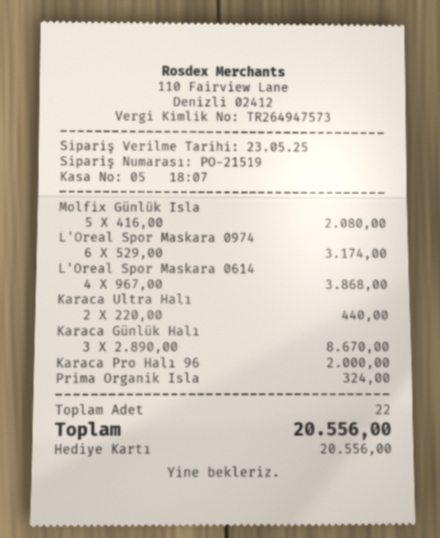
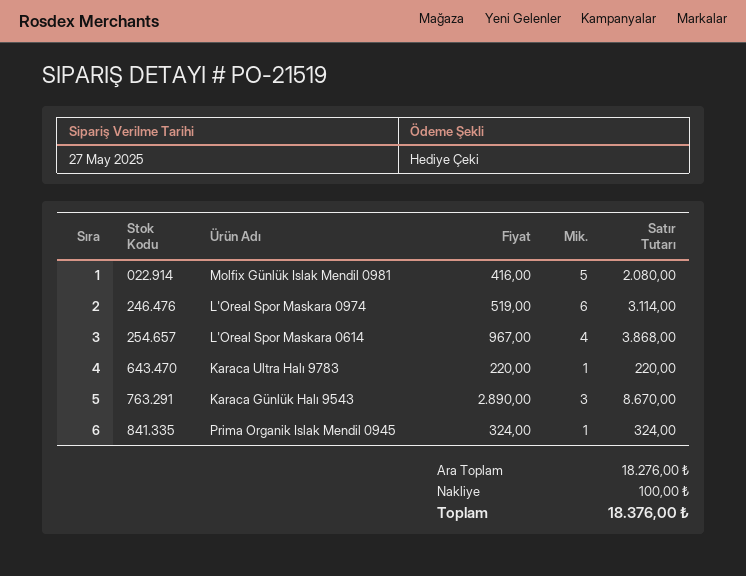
order date: 2025-05-23 -> 2025-05-27
L'Oreal Spor Maskara 0974: 6 x 529.00 = 3174.00 -> 6 x 519.00 = 3114.00
Karaca Ultra Halı: 2 x 220.00 = 440.00 -> 1 x 220.00 = 220.00
Karaca Pro Halı 96: 1 x 2000.00 = 2000.00 -> none
shipping: none -> 100.00
total: 20556.00 -> 18376.00

